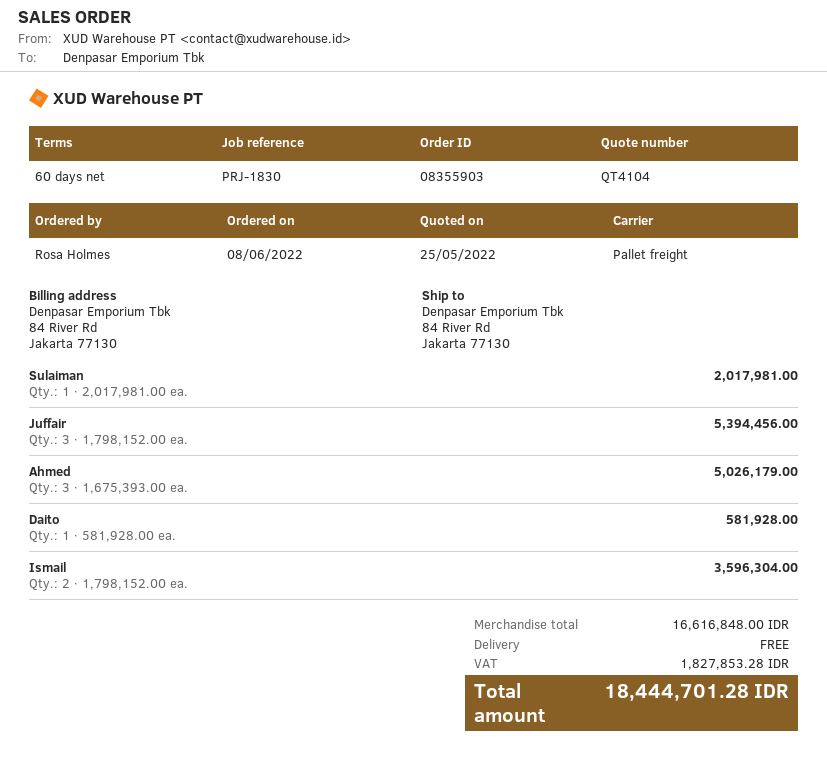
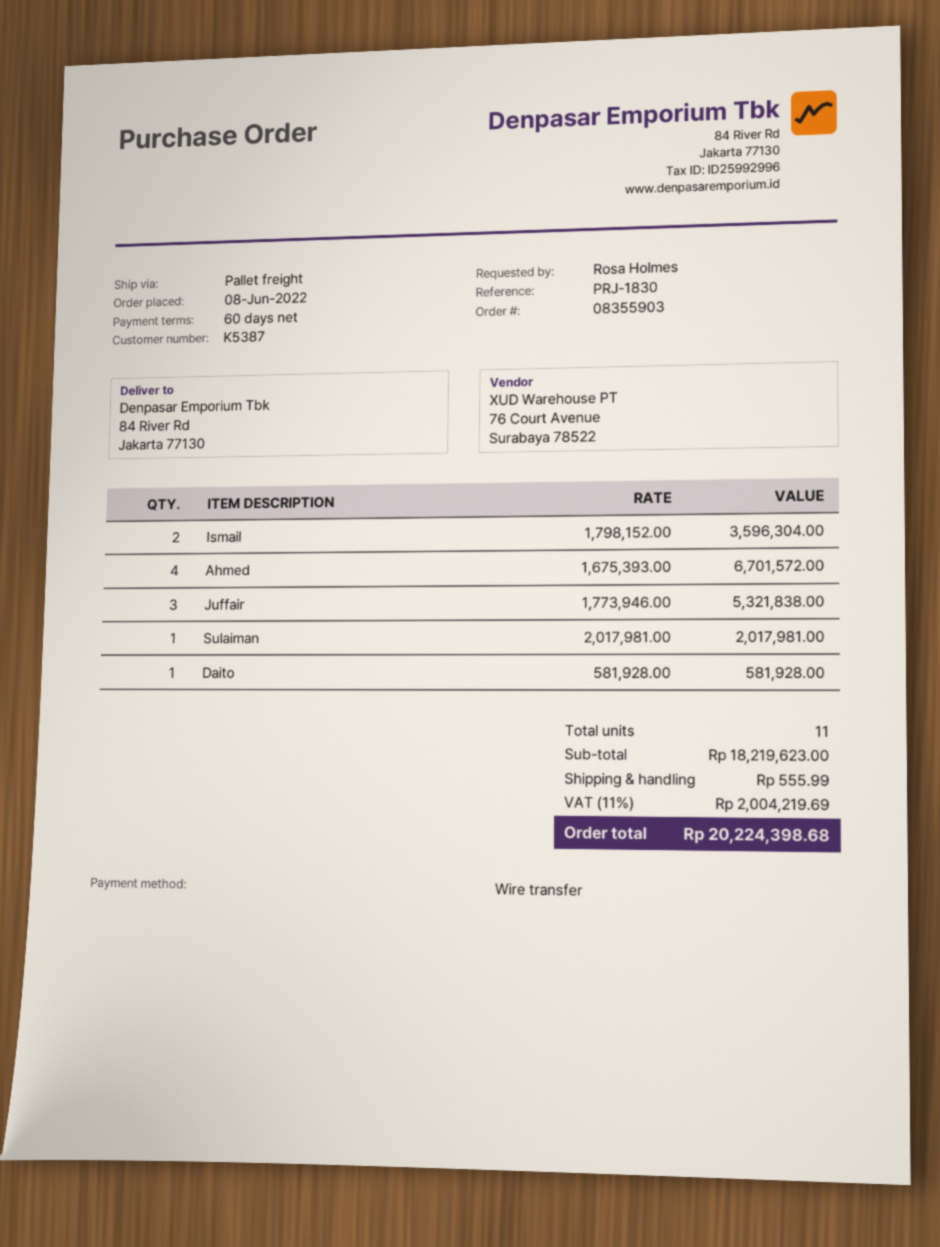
Juffair: 3 x 1798152.00 = 5394456.00 -> 3 x 1773946.00 = 5321838.00
Ahmed: 3 x 1675393.00 = 5026179.00 -> 4 x 1675393.00 = 6701572.00
subtotal: 16616848.00 -> 18219623.00
shipping: 0.00 -> 555.99
tax: 1827853.28 -> 2004219.69
total: 18444701.28 -> 20224398.68

